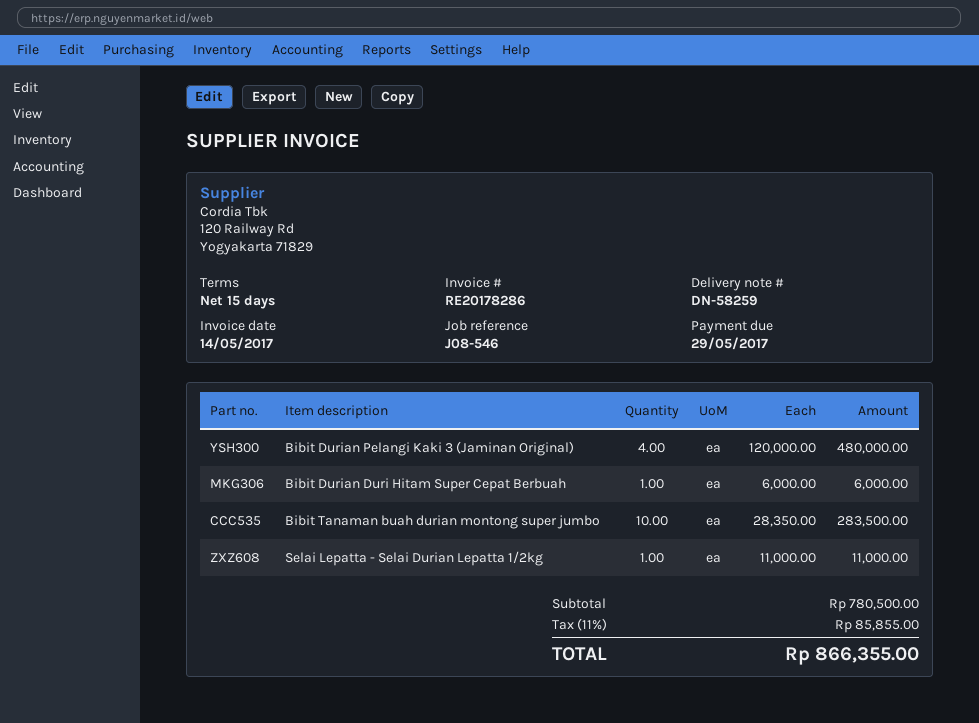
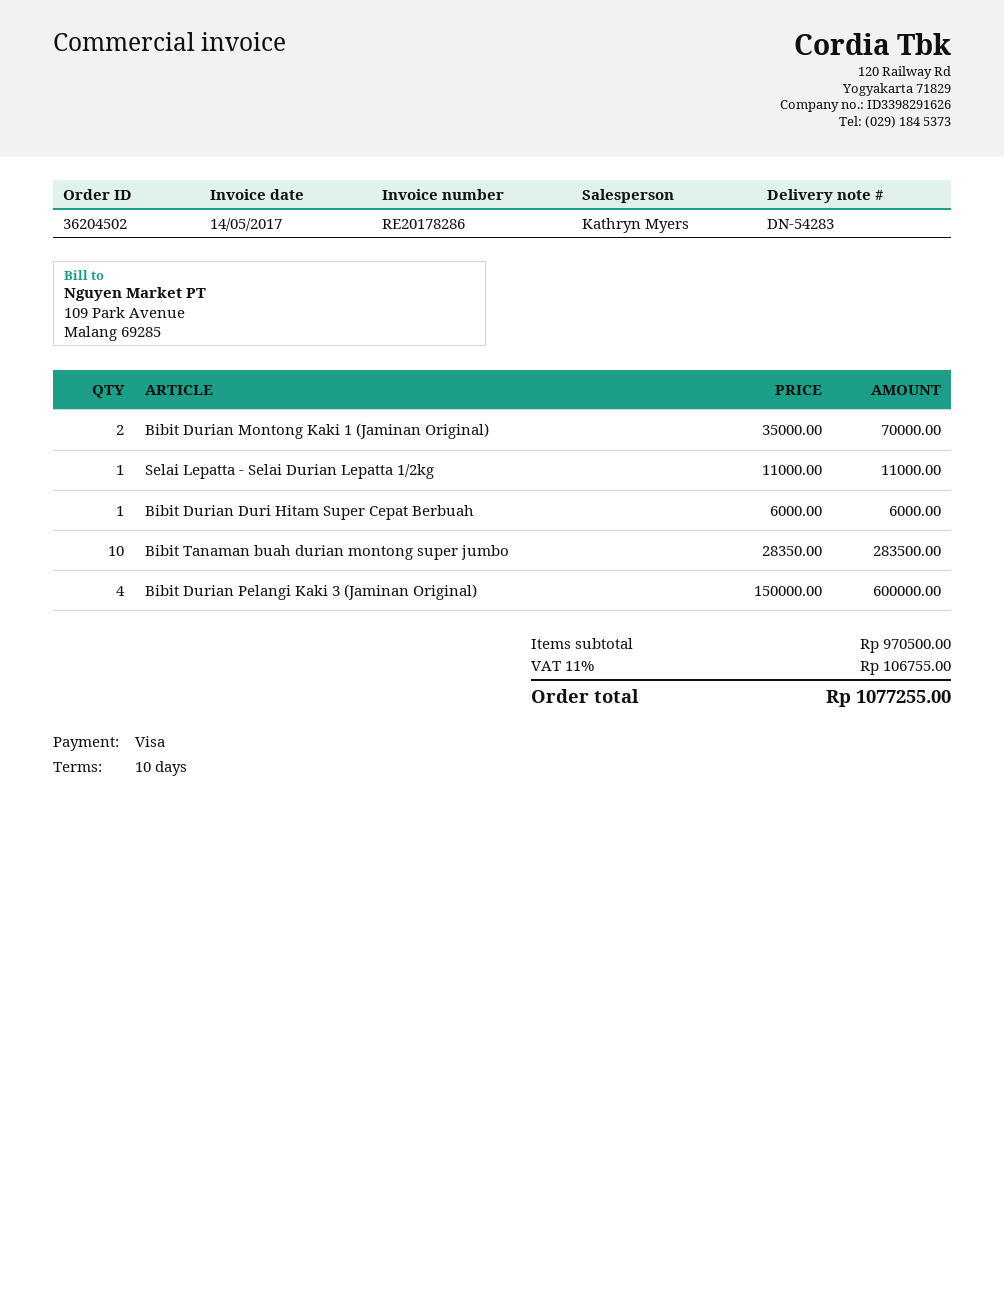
delivery note number: DN-58259 -> DN-54283
payment terms: 15 days -> 10 days
Bibit Durian Pelangi Kaki 3 (Jaminan Original): 4 x 120000.00 = 480000.00 -> 4 x 150000.00 = 600000.00
Bibit Durian Montong Kaki 1 (Jaminan Original): none -> 2 x 35000.00 = 70000.00
subtotal: 780500.00 -> 970500.00
tax: 11% = 85855.00 -> 11% = 106755.00
total: 866355.00 -> 1077255.00

